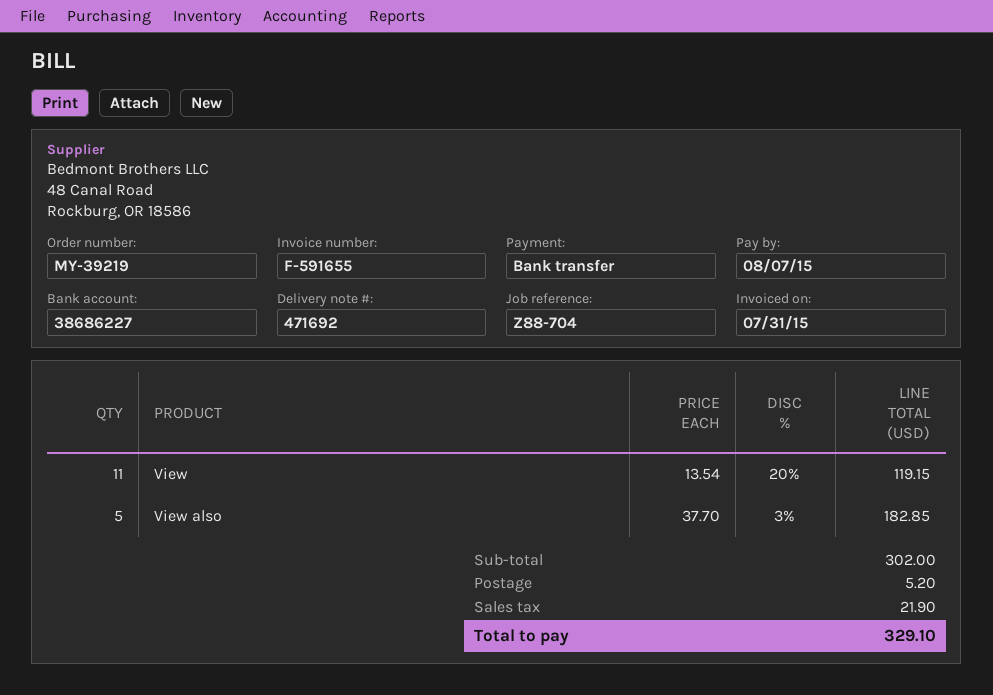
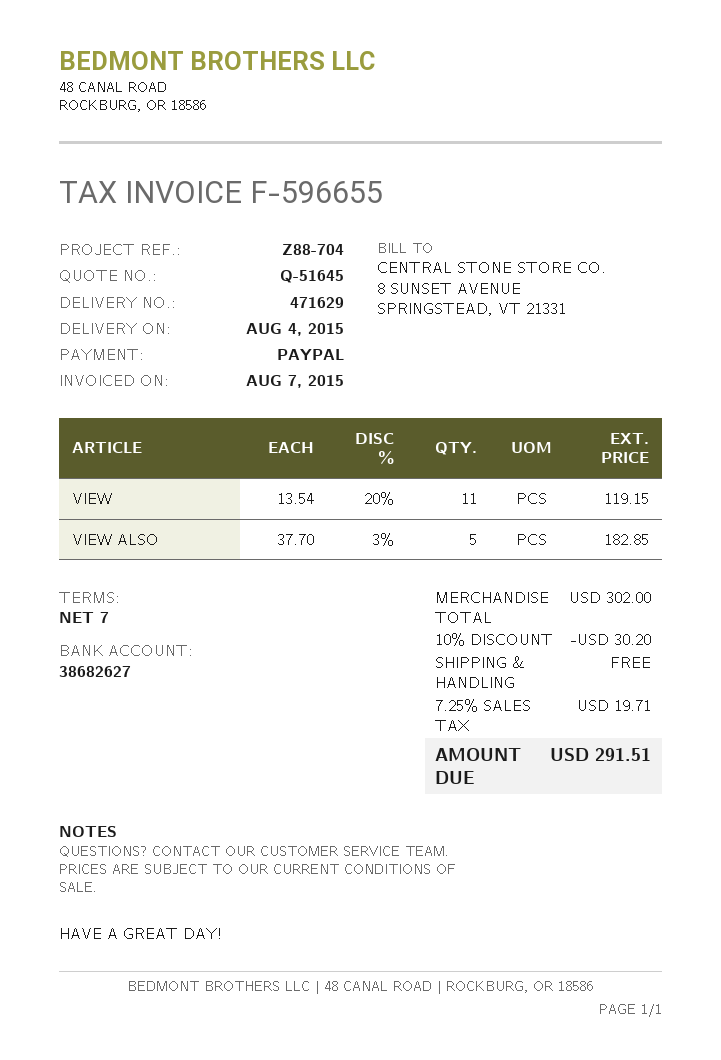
delivery note number: 471692 -> 471629
invoice number: F-591655 -> F-596655
invoice date: 2015-07-31 -> 2015-08-07
payment method: bank transfer -> PayPal
bank account: 38686227 -> 38682627
discount: none -> 10% = 30.20
shipping: 5.20 -> 0.00
tax: 21.90 -> 19.71
total: 329.10 -> 291.51

